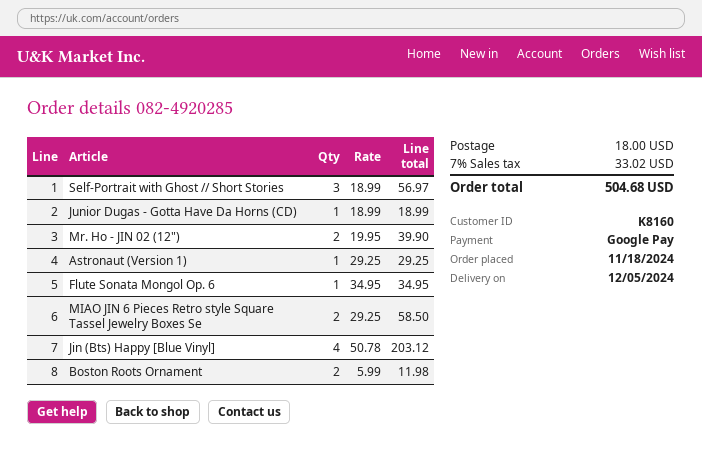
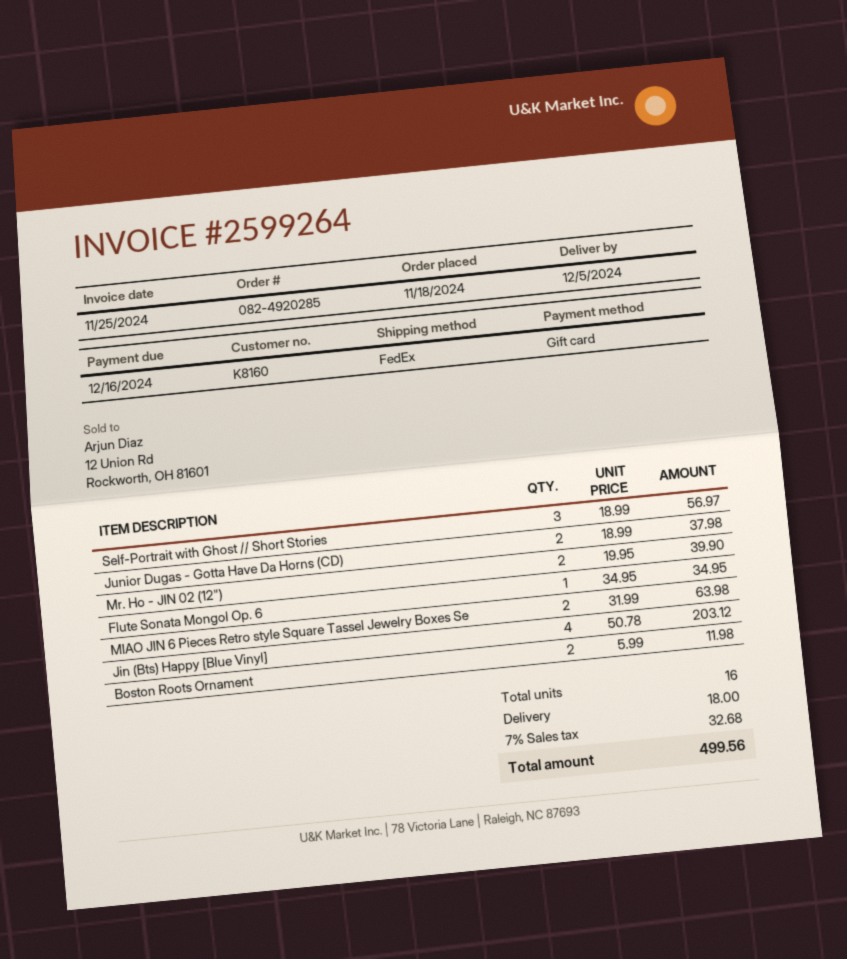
payment method: Google Pay -> gift card
Junior Dugas - Gotta Have Da Horns (CD): 1 x 18.99 = 18.99 -> 2 x 18.99 = 37.98
Astronaut (Version 1): 1 x 29.25 = 29.25 -> none
MIAO JIN 6 Pieces Retro style Square Tassel Jewelry Boxes Se: 2 x 29.25 = 58.50 -> 2 x 31.99 = 63.98
tax: 7% = 33.02 -> 7% = 32.68
total: 504.68 -> 499.56

